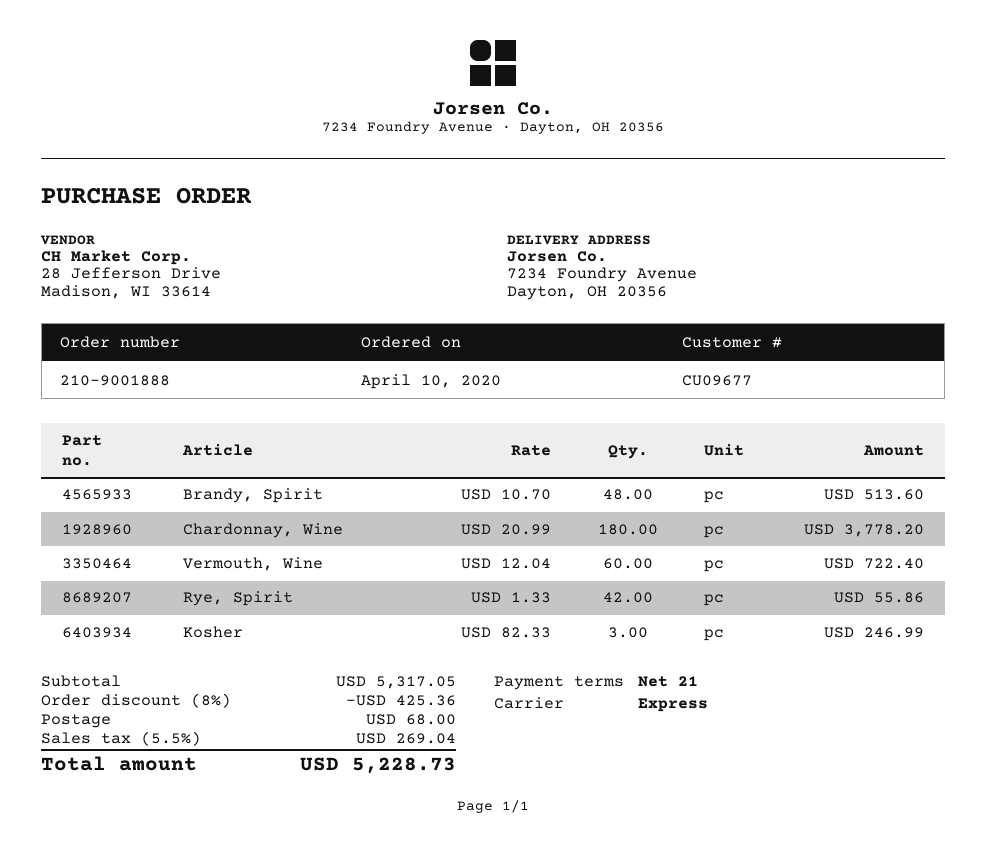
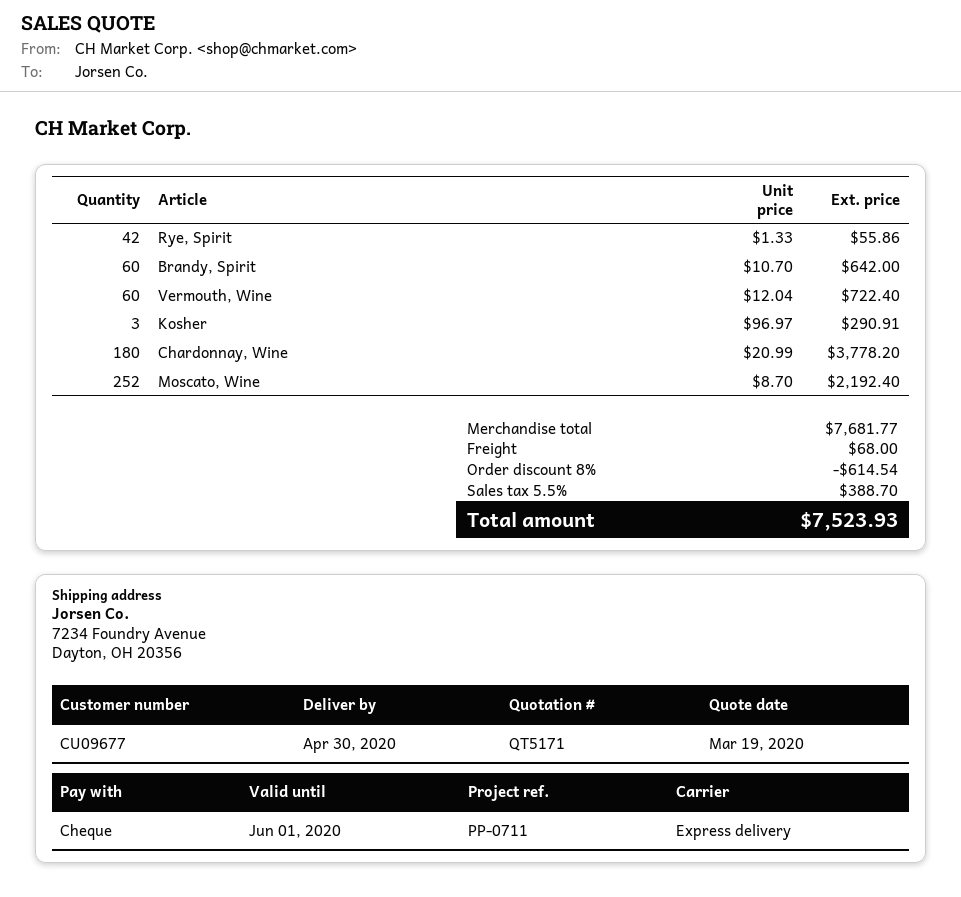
Brandy, Spirit: 48 x 10.70 = 513.60 -> 60 x 10.70 = 642.00
Kosher: 3 x 82.33 = 246.99 -> 3 x 96.97 = 290.91
Moscato, Wine: none -> 252 x 8.70 = 2192.40
subtotal: 5317.05 -> 7681.77
discount: 8% = 425.36 -> 8% = 614.54
tax: 5.5% = 269.04 -> 5.5% = 388.70
total: 5228.73 -> 7523.93

